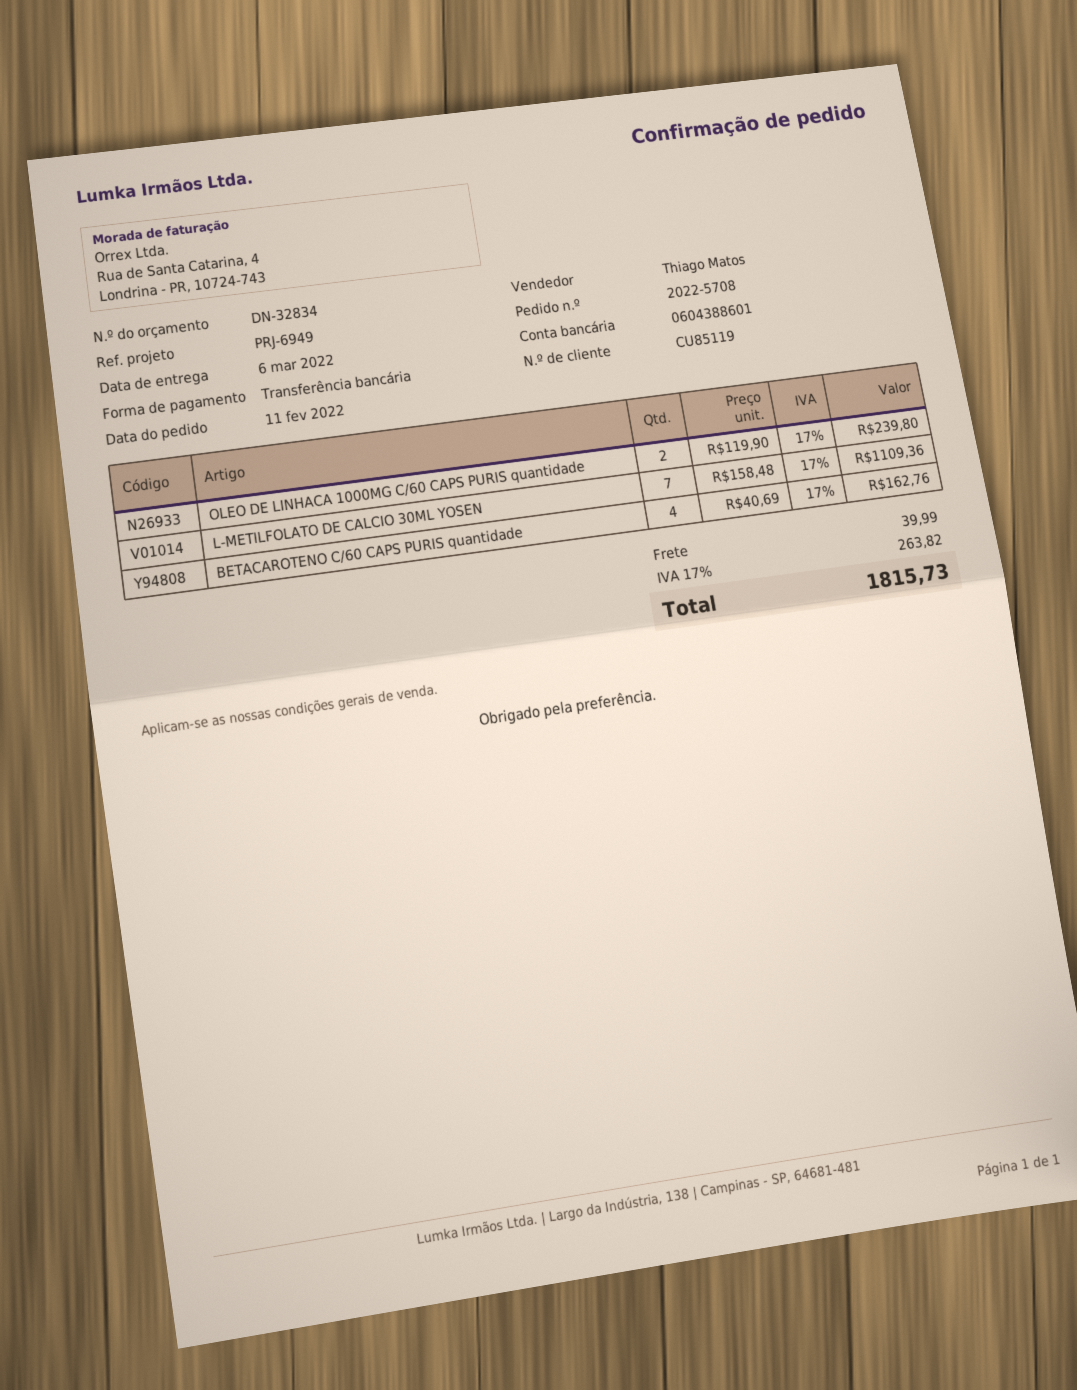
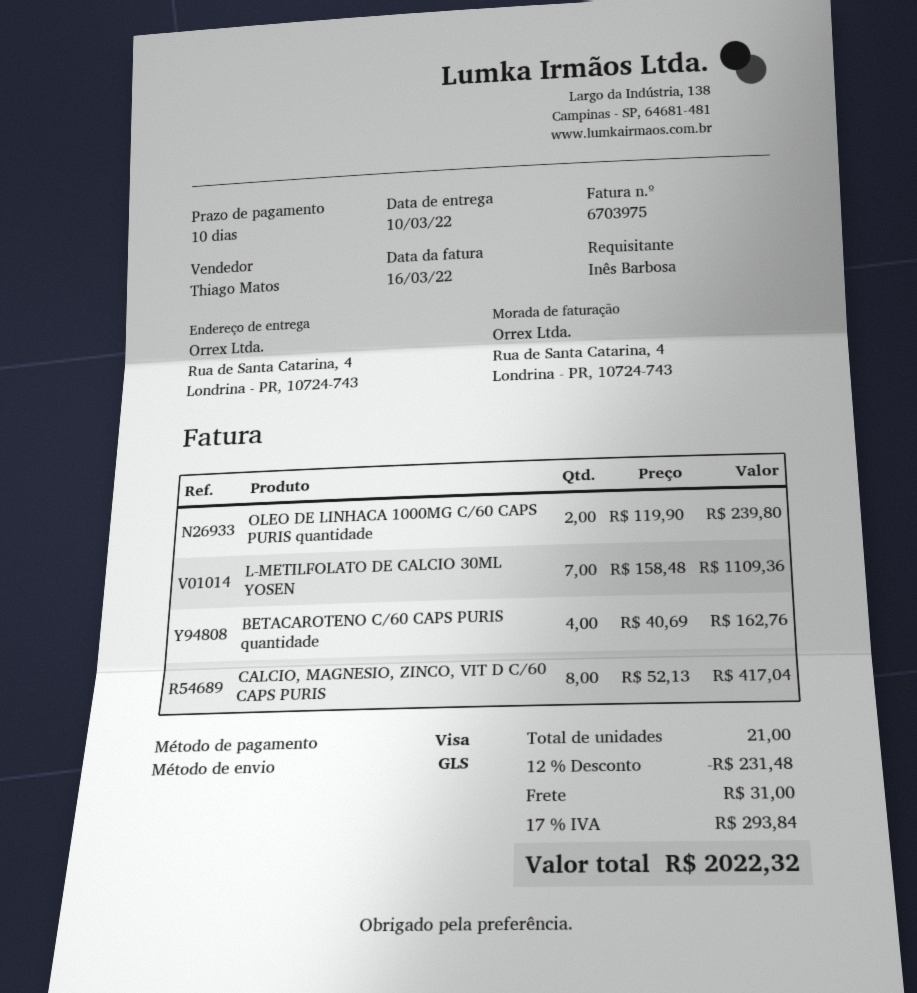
delivery date: 2022-03-06 -> 2022-03-10
payment method: bank transfer -> Visa
CALCIO, MAGNESIO, ZINCO, VIT D C/60 CAPS PURIS: none -> 8 x 52.13 = 417.04
discount: none -> 12% = 231.48
shipping: 39.99 -> 31.00
tax: 17% = 263.82 -> 17% = 293.84
total: 1815.73 -> 2022.32

